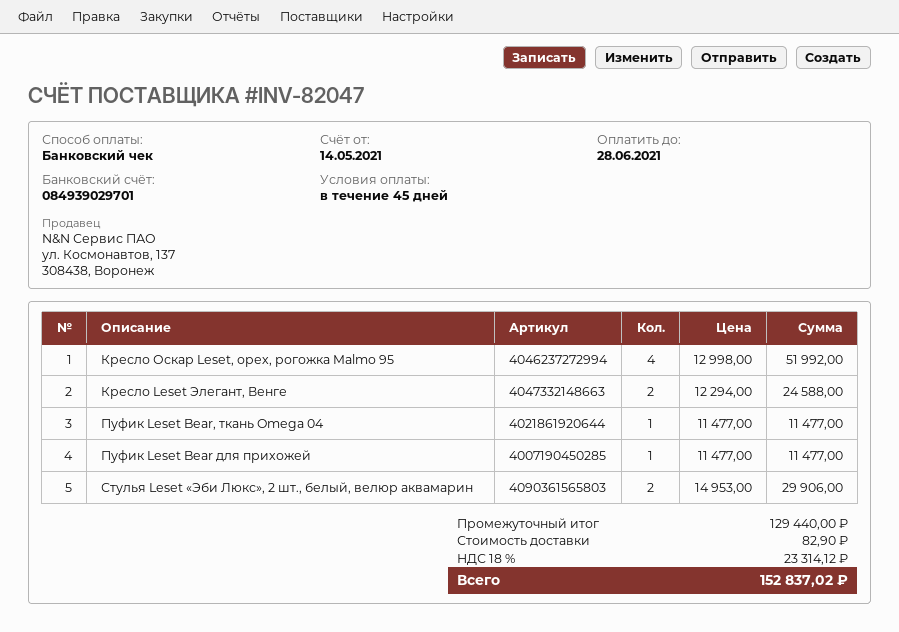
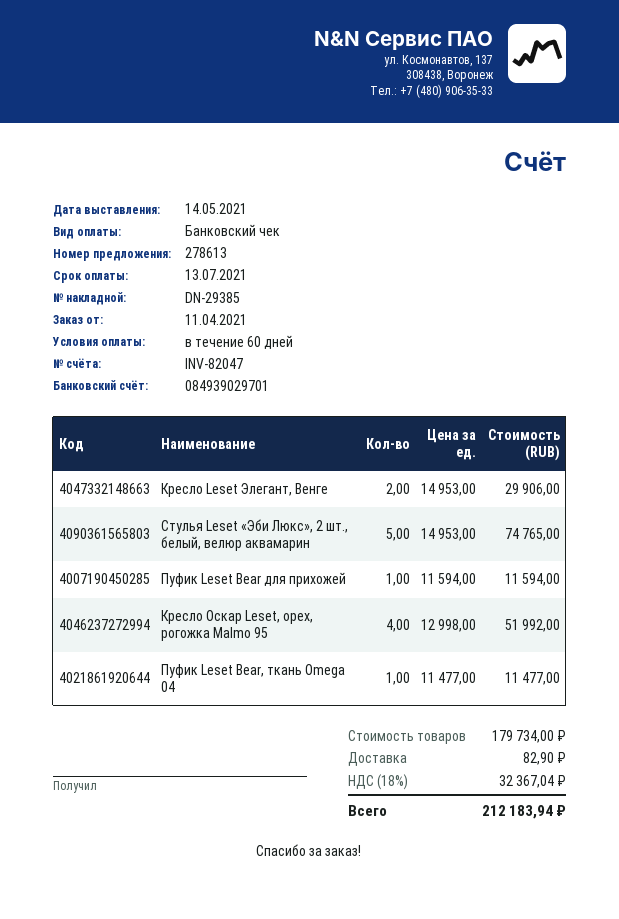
payment terms: 45 days -> 60 days
due date: 2021-06-28 -> 2021-07-13
Кресло Leset Элегант, Венге: 2 x 12294.00 = 24588.00 -> 2 x 14953.00 = 29906.00
Пуфик Leset Bear для прихожей: 1 x 11477.00 = 11477.00 -> 1 x 11594.00 = 11594.00
Стулья Leset «Эби Люкс», 2 шт., белый, велюр аквамарин: 2 x 14953.00 = 29906.00 -> 5 x 14953.00 = 74765.00
subtotal: 129440.00 -> 179734.00
tax: 18% = 23314.12 -> 18% = 32367.04
total: 152837.02 -> 212183.94

